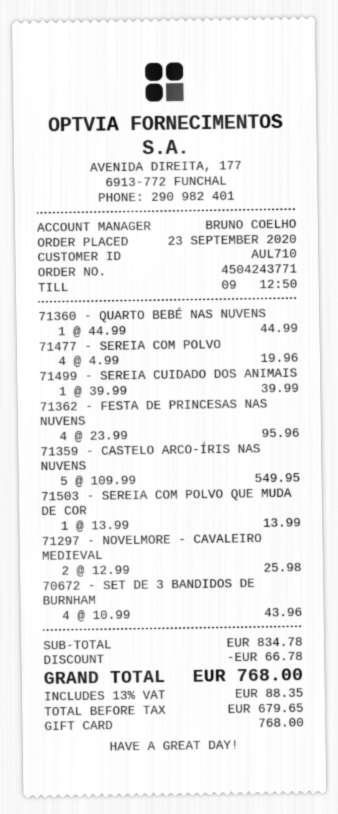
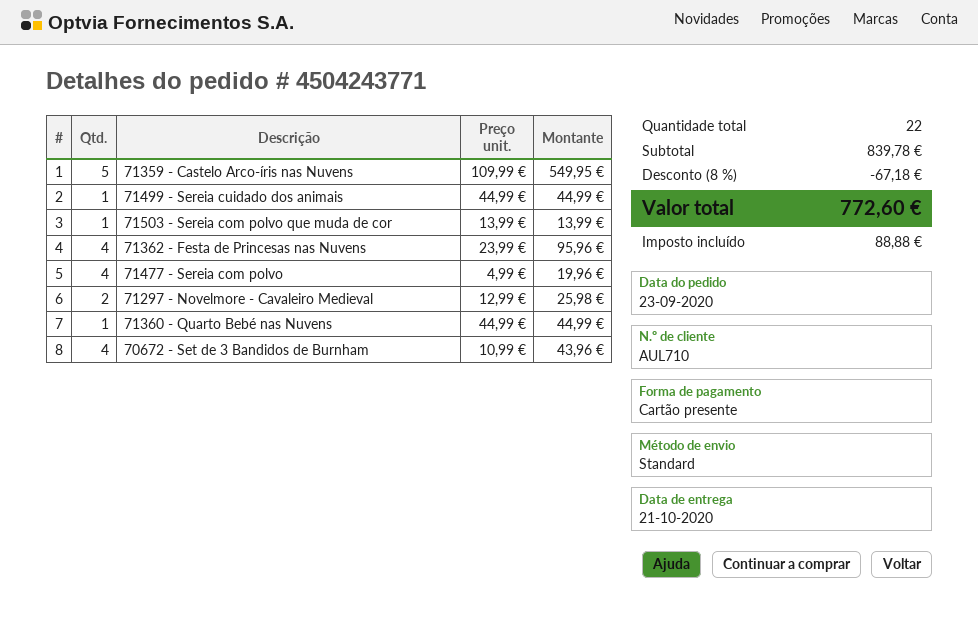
71499 - SEREIA CUIDADO DOS ANIMAIS: 1 x 39.99 = 39.99 -> 1 x 44.99 = 44.99
subtotal: 834.78 -> 839.78
discount: 66.78 -> 67.18
tax: 88.35 -> 88.88
total: 768.00 -> 772.60

